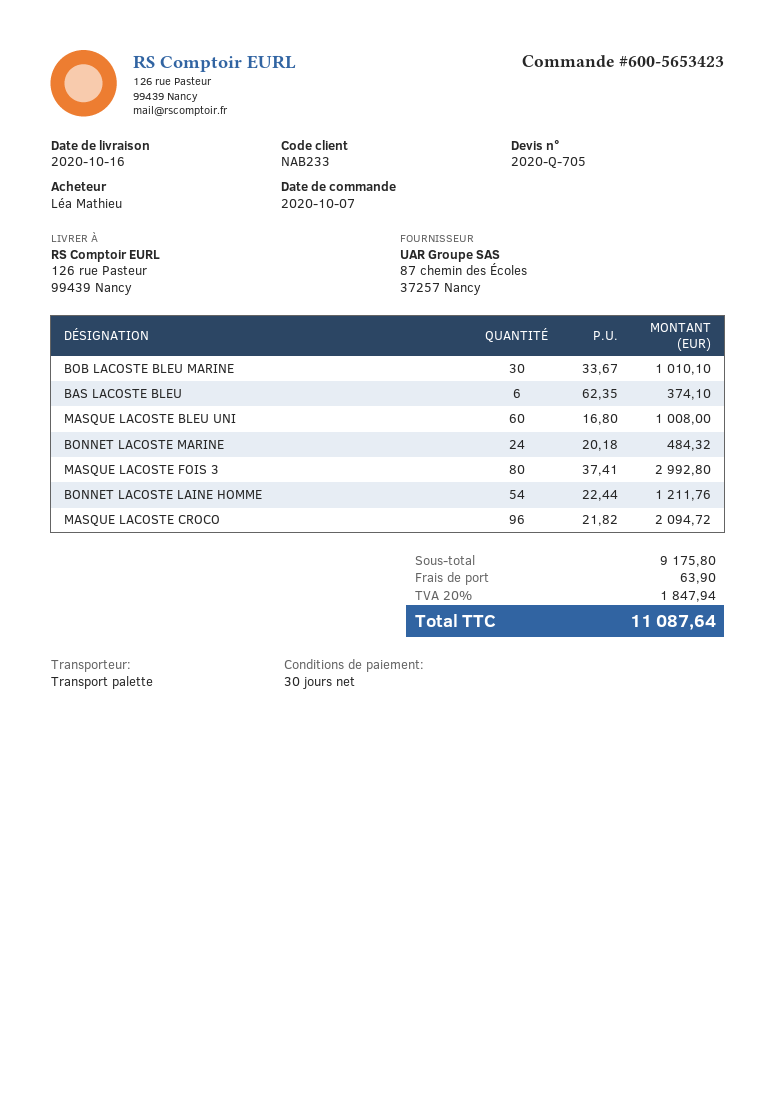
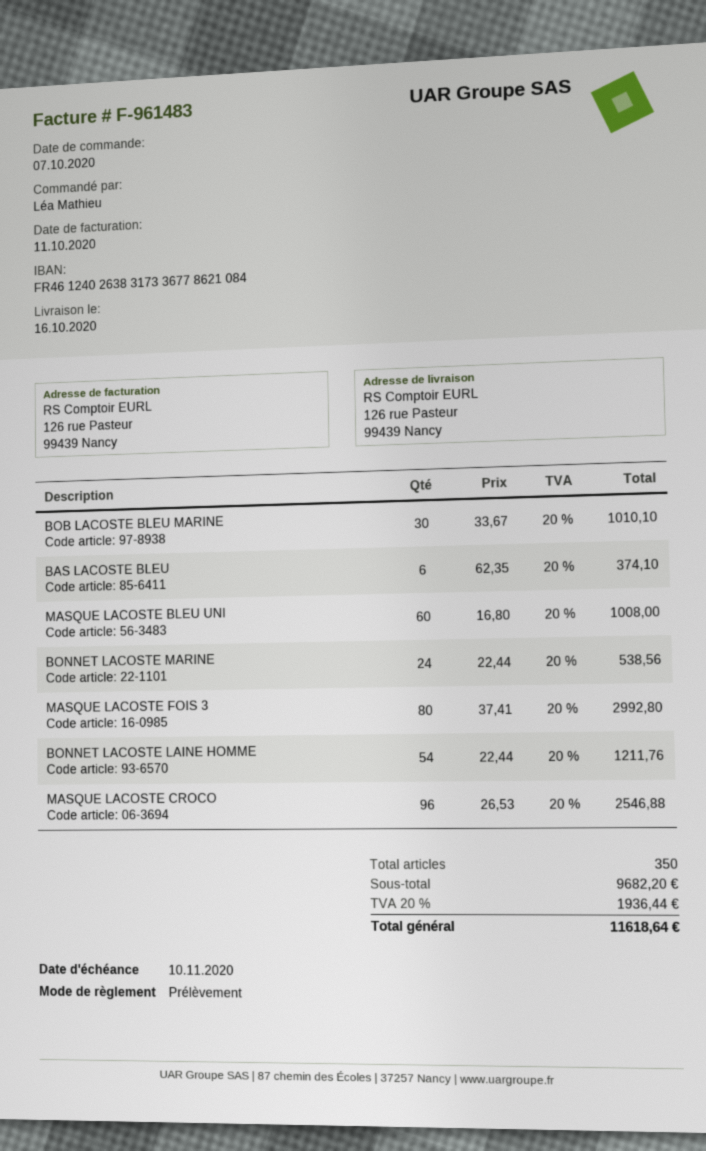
BONNET LACOSTE MARINE: 24 x 20.18 = 484.32 -> 24 x 22.44 = 538.56
MASQUE LACOSTE CROCO: 96 x 21.82 = 2094.72 -> 96 x 26.53 = 2546.88
subtotal: 9175.80 -> 9682.20
shipping: 63.90 -> none
tax: 20% = 1847.94 -> 20% = 1936.44
total: 11087.64 -> 11618.64

